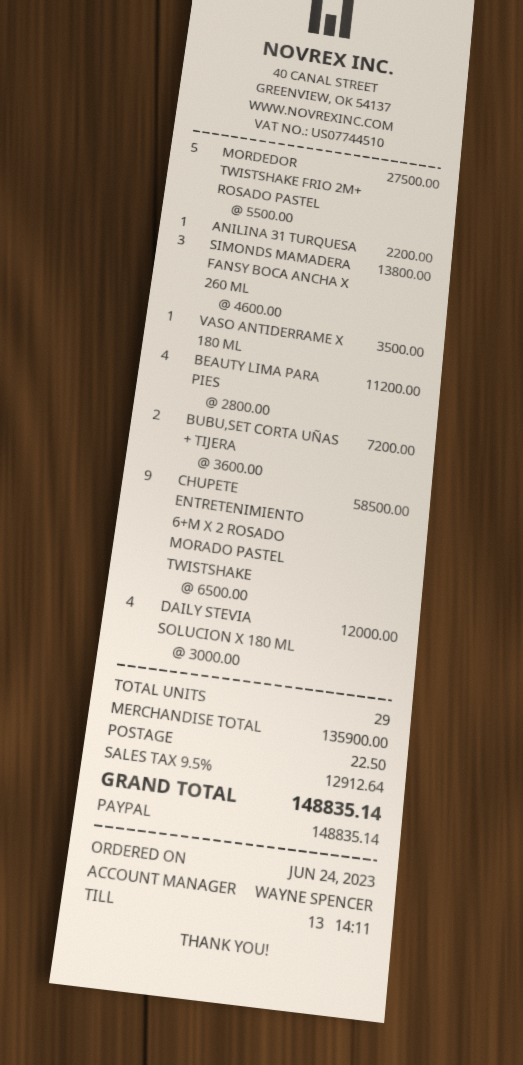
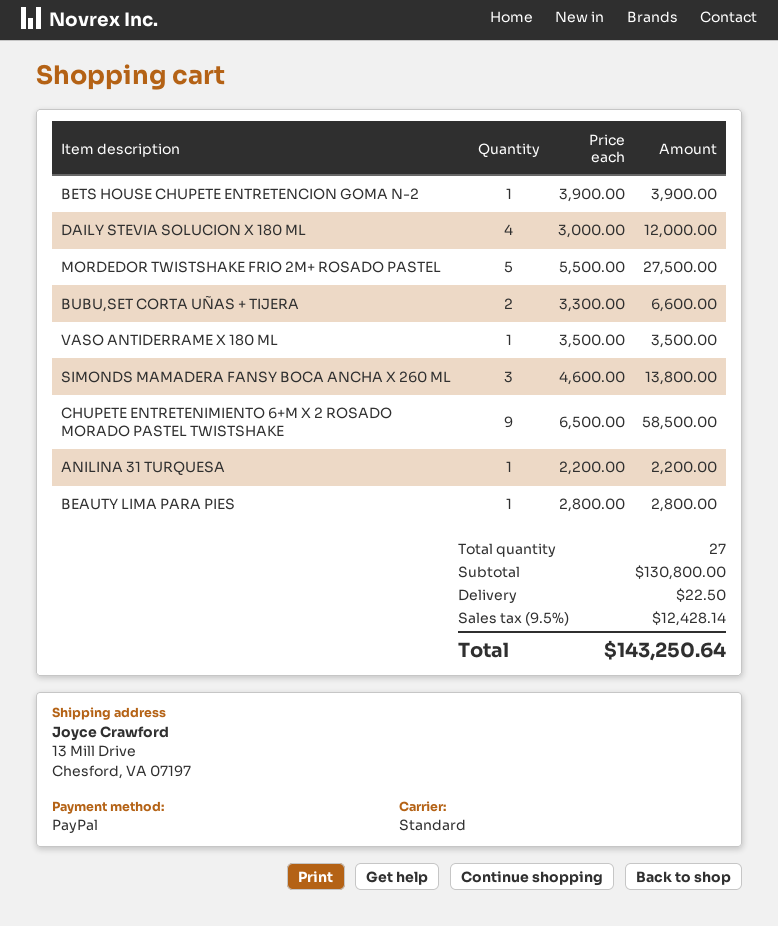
BEAUTY LIMA PARA PIES: 4 x 2800.00 = 11200.00 -> 1 x 2800.00 = 2800.00
BUBU,SET CORTA UÑAS + TIJERA: 2 x 3600.00 = 7200.00 -> 2 x 3300.00 = 6600.00
BETS HOUSE CHUPETE ENTRETENCION GOMA N-2: none -> 1 x 3900.00 = 3900.00
total quantity: 29 -> 27
subtotal: 135900.00 -> 130800.00
tax: 9.5% = 12912.64 -> 9.5% = 12428.14
total: 148835.14 -> 143250.64

